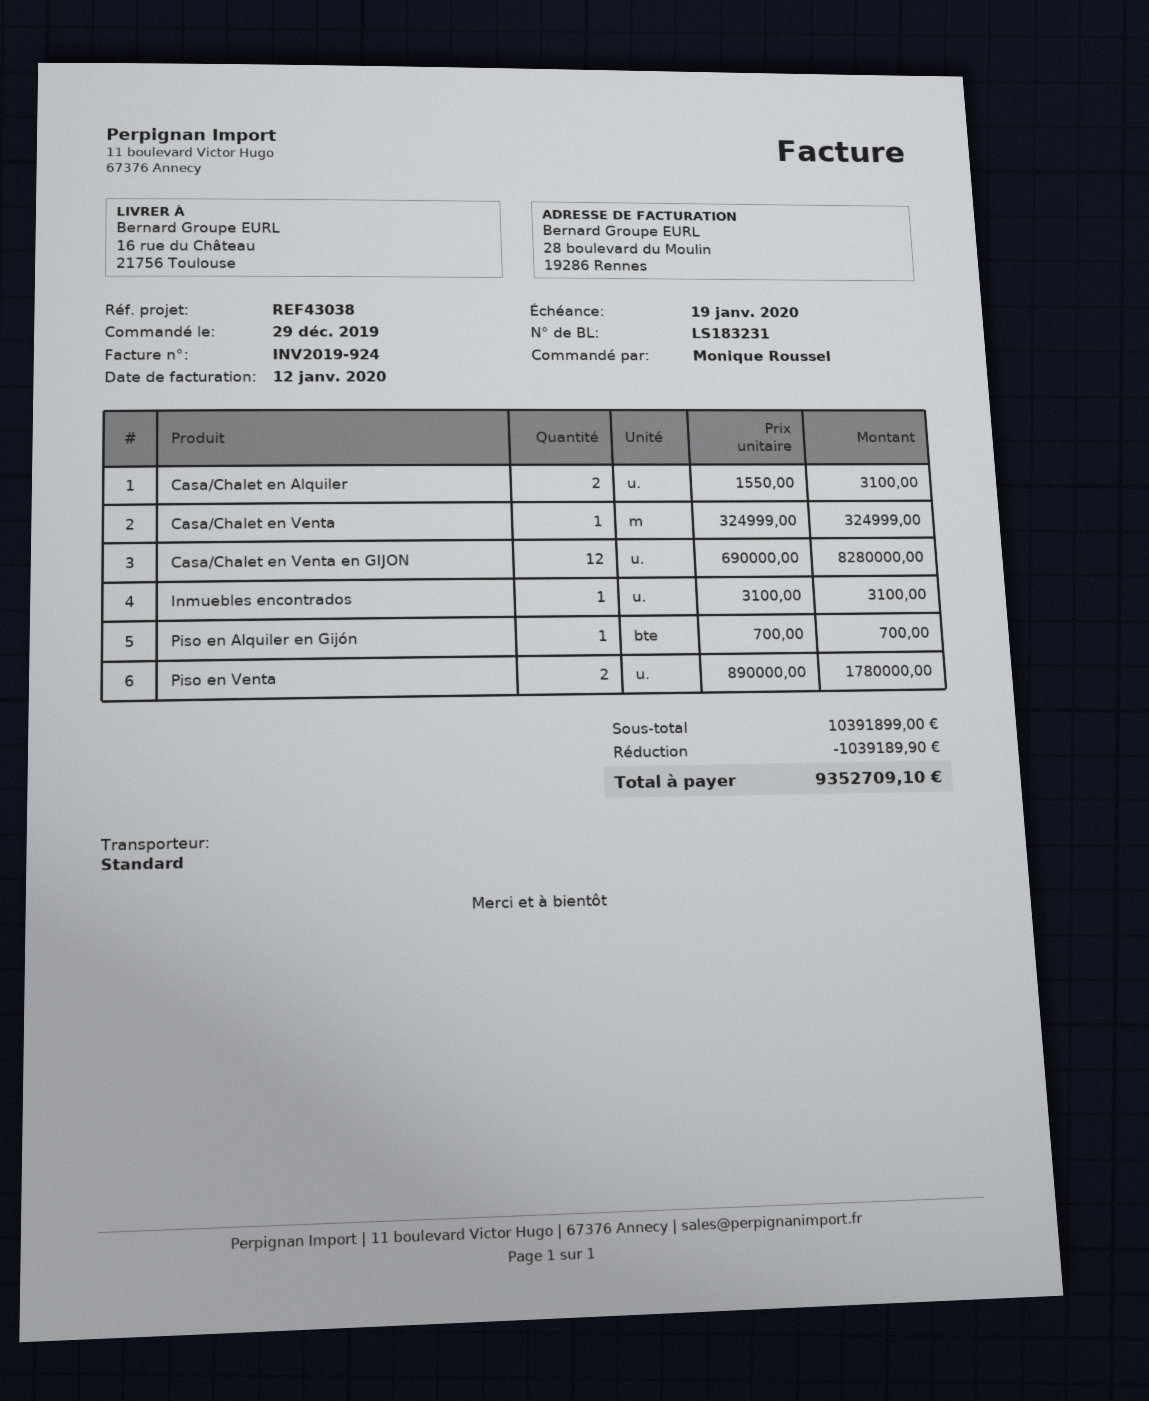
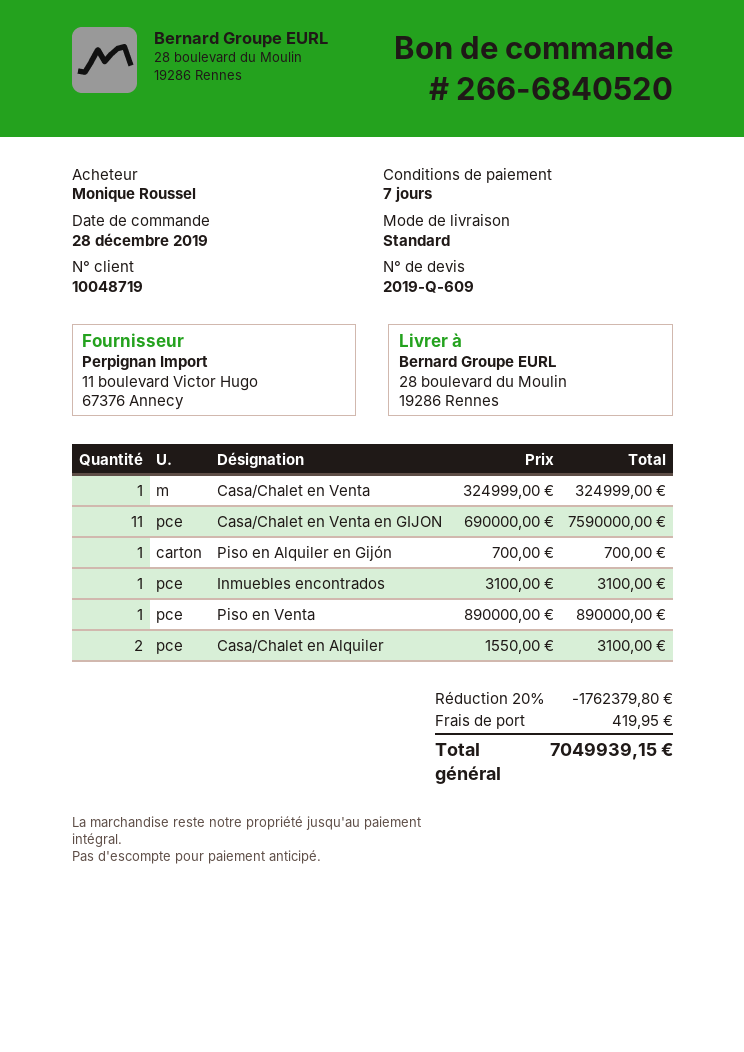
order date: 2019-12-29 -> 2019-12-28
ship to: 16 rue du Château, 21756 Toulouse -> 28 boulevard du Moulin, 19286 Rennes
Casa/Chalet en Venta en GIJON: 12 x 690000.00 = 8280000.00 -> 11 x 690000.00 = 7590000.00
Piso en Venta: 2 x 890000.00 = 1780000.00 -> 1 x 890000.00 = 890000.00
discount: 1039189.90 -> 1762379.80
shipping: none -> 419.95
total: 9352709.10 -> 7049939.15

